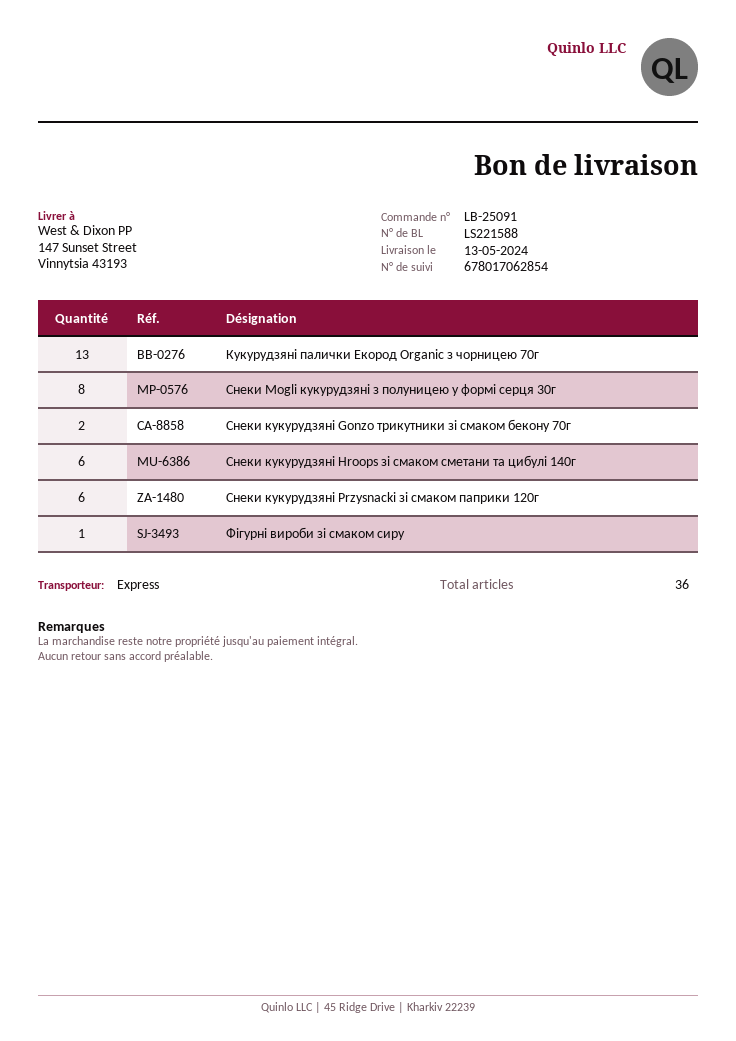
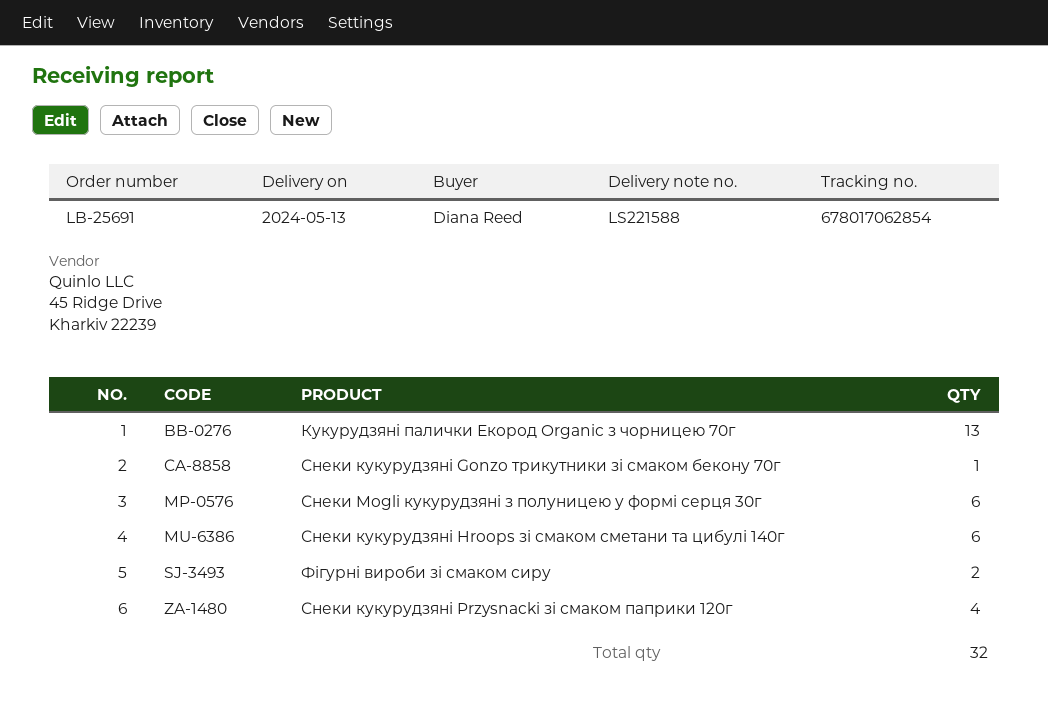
order number: LB-25091 -> LB-25691
Снеки Mogli кукурудзяні з полуницею у формі серця 30г: 8 -> 6
Снеки кукурудзяні Gonzo трикутники зі смаком бекону 70г: 2 -> 1
Снеки кукурудзяні Przysnacki зі смаком паприки 120г: 6 -> 4
Фігурні вироби зі смаком сиру: 1 -> 2
total quantity: 36 -> 32

